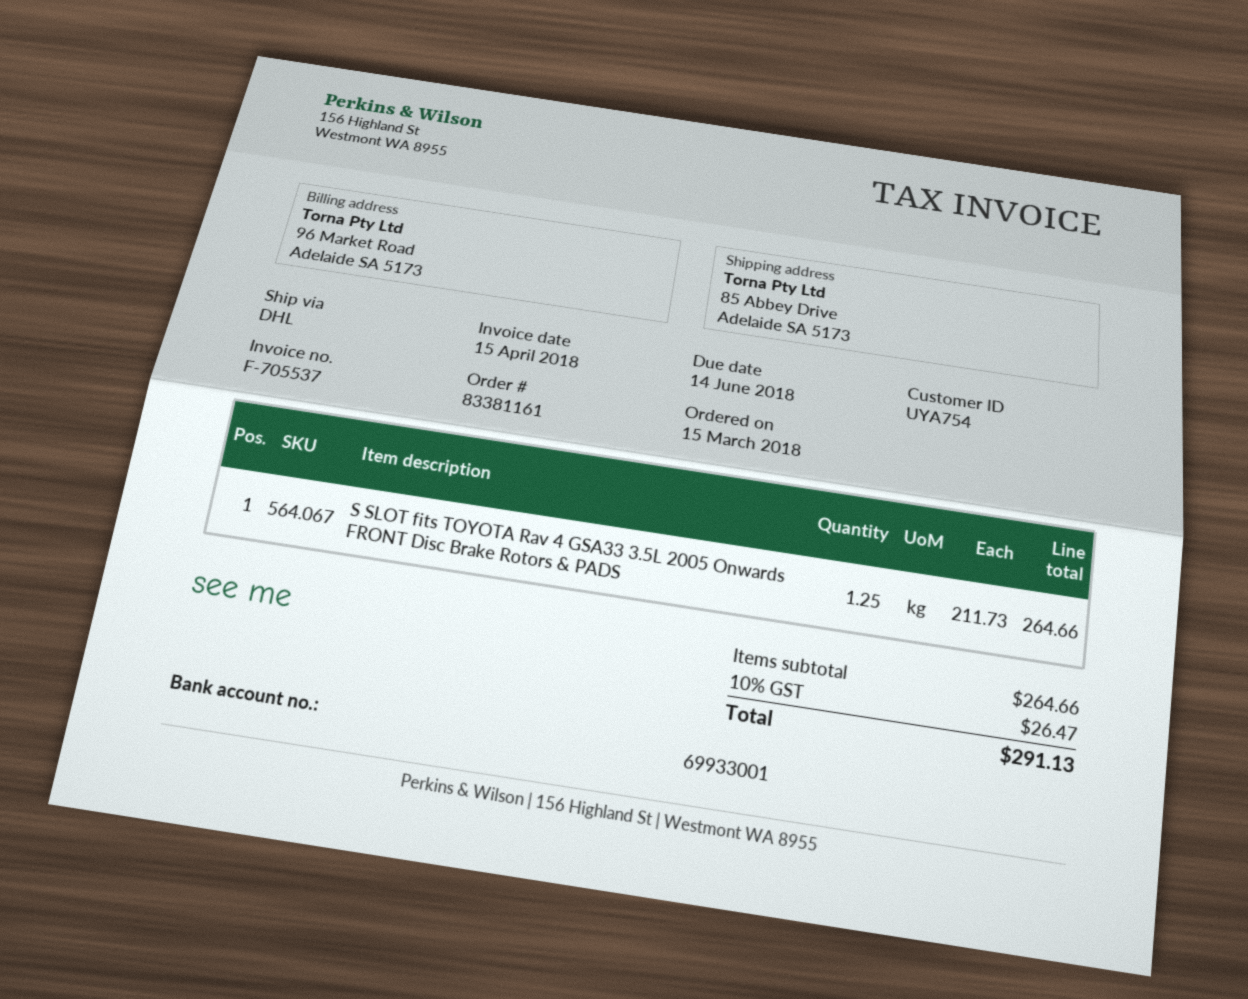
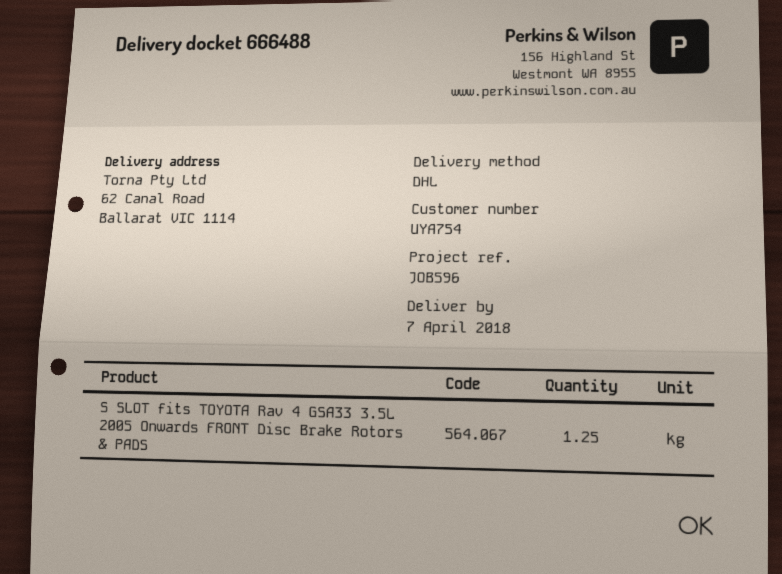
ship to: 85 Abbey Drive, Adelaide SA 5173 -> 62 Canal Road, Ballarat VIC 1114

